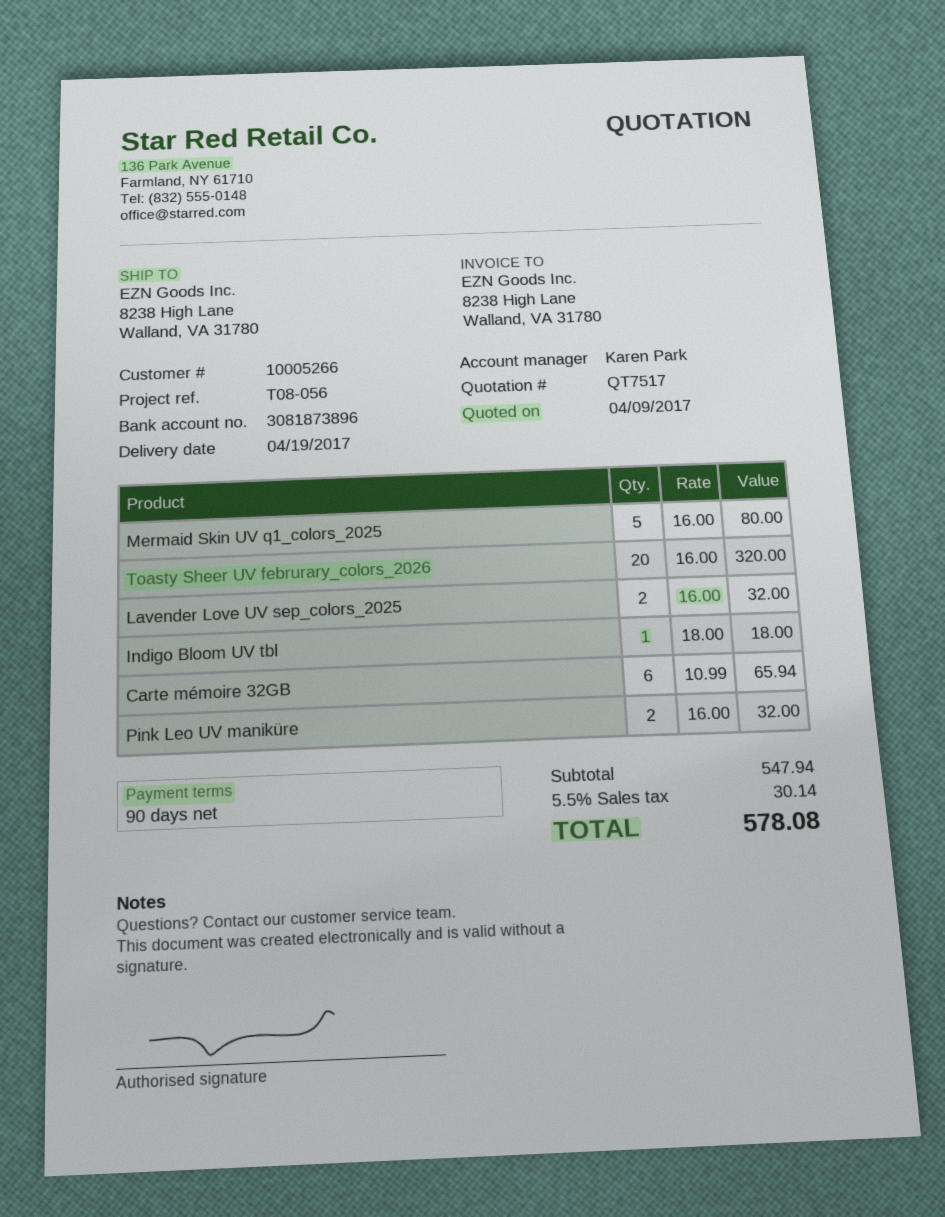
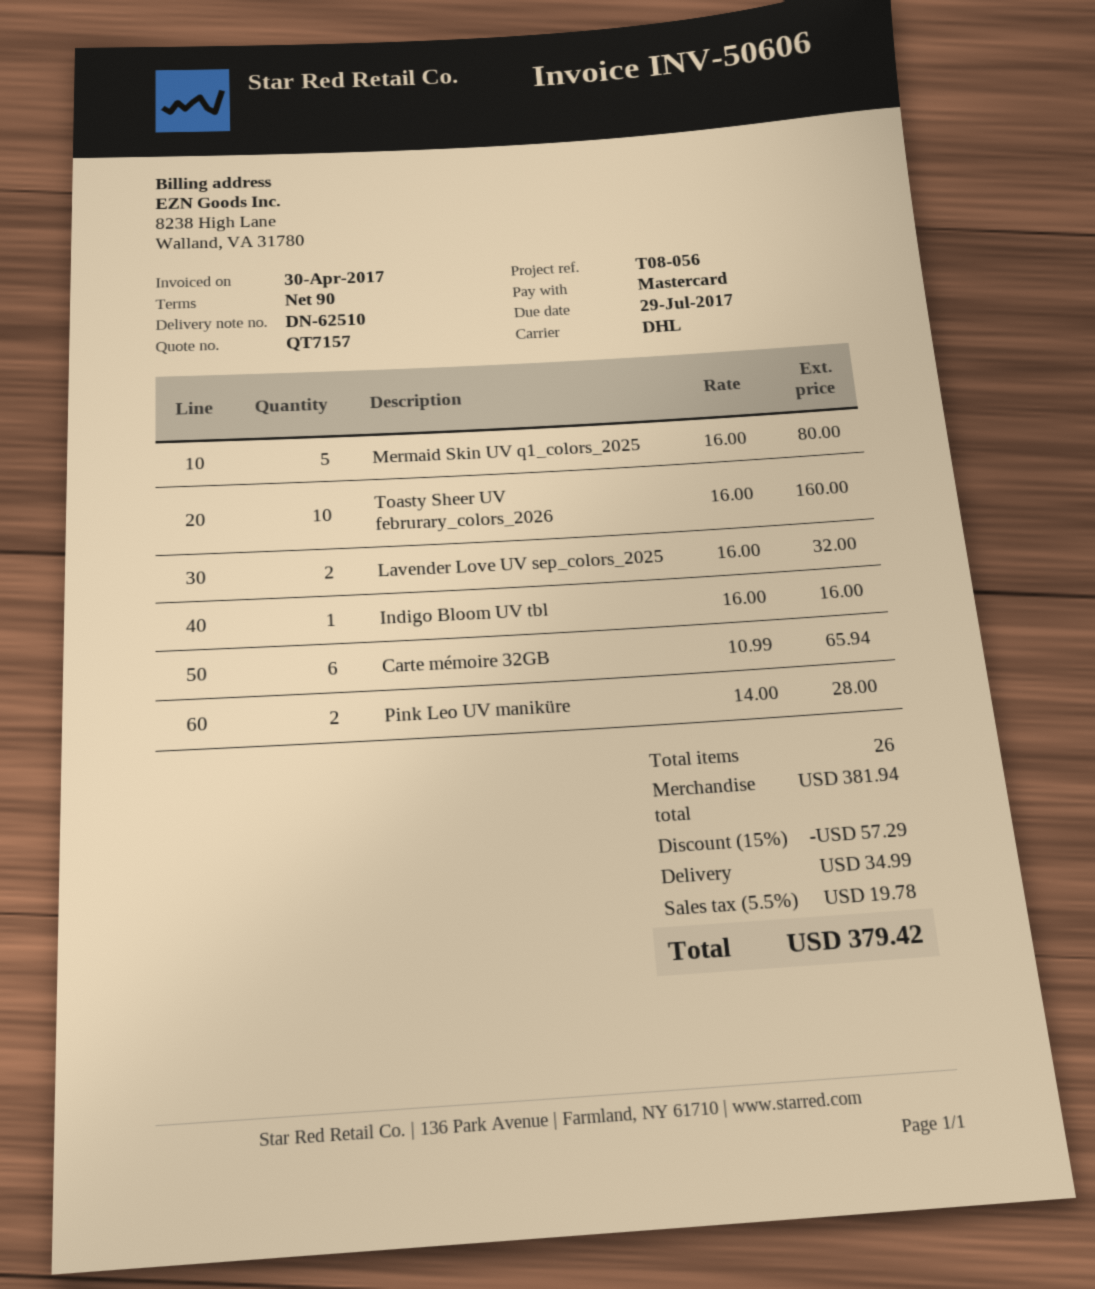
quote number: QT7517 -> QT7157
Toasty Sheer UV februrary_colors_2026: 20 x 16.00 = 320.00 -> 10 x 16.00 = 160.00
Indigo Bloom UV tbl: 1 x 18.00 = 18.00 -> 1 x 16.00 = 16.00
Pink Leo UV maniküre: 2 x 16.00 = 32.00 -> 2 x 14.00 = 28.00
subtotal: 547.94 -> 381.94
discount: none -> 15% = 57.29
shipping: none -> 34.99
tax: 5.5% = 30.14 -> 5.5% = 19.78
total: 578.08 -> 379.42

